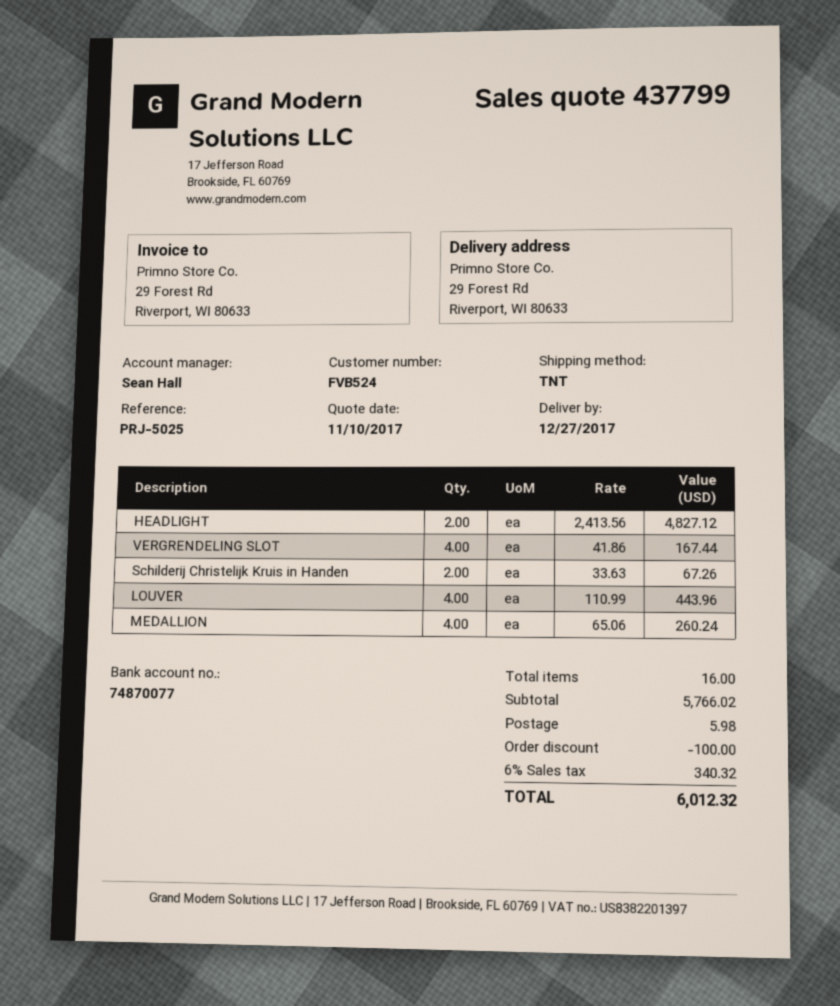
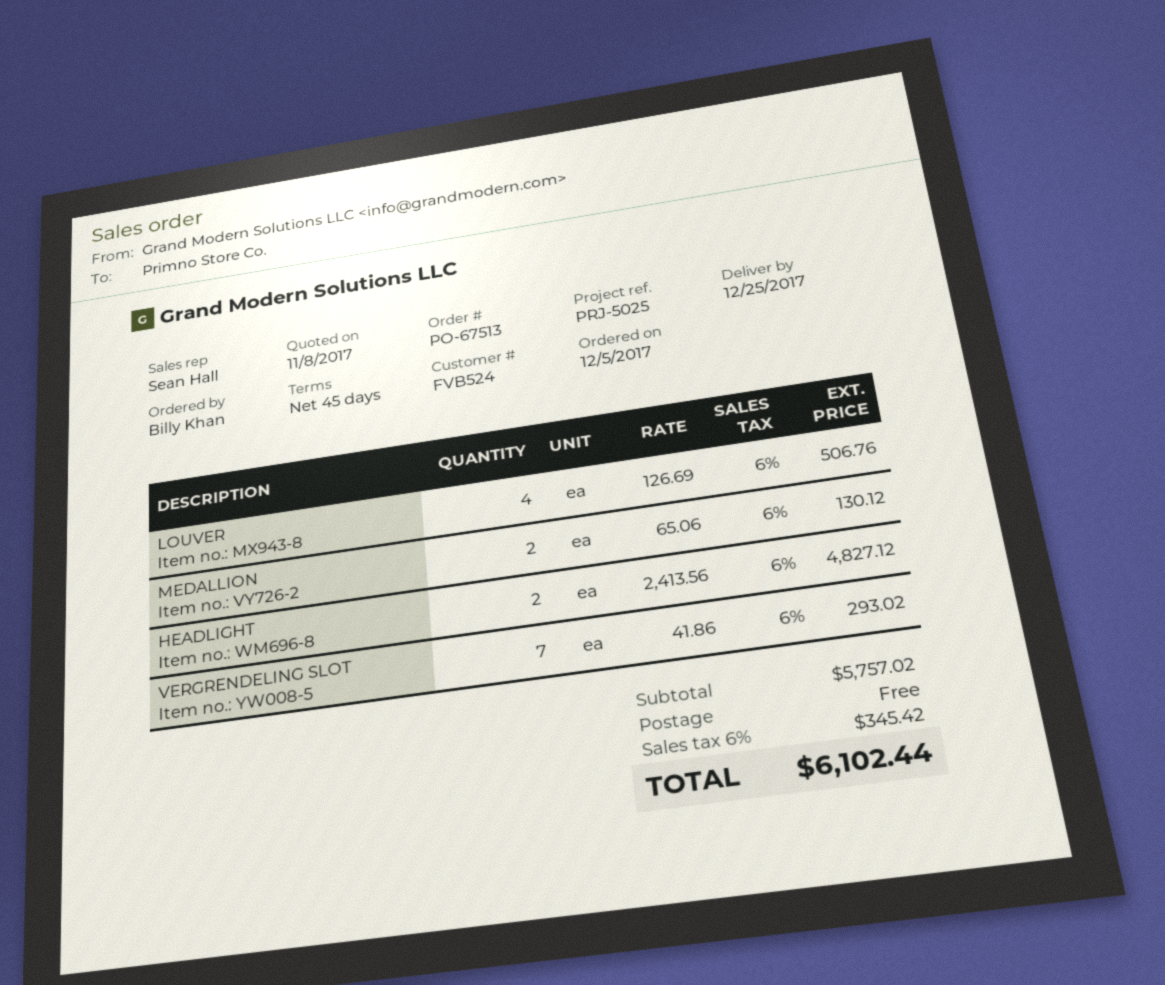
quote date: 2017-11-10 -> 2017-11-08
delivery date: 2017-12-27 -> 2017-12-25
VERGRENDELING SLOT: 4 x 41.86 = 167.44 -> 7 x 41.86 = 293.02
Schilderij Christelijk Kruis in Handen: 2 x 33.63 = 67.26 -> none
LOUVER: 4 x 110.99 = 443.96 -> 4 x 126.69 = 506.76
MEDALLION: 4 x 65.06 = 260.24 -> 2 x 65.06 = 130.12
subtotal: 5766.02 -> 5757.02
discount: 100.00 -> none
shipping: 5.98 -> 0.00
tax: 6% = 340.32 -> 6% = 345.42
total: 6012.32 -> 6102.44

